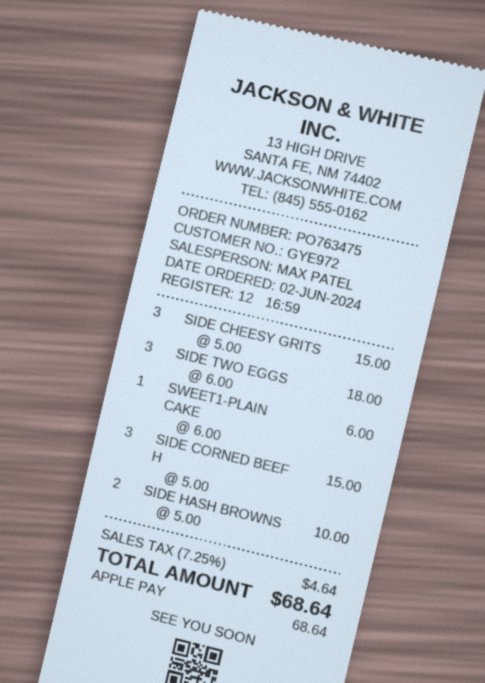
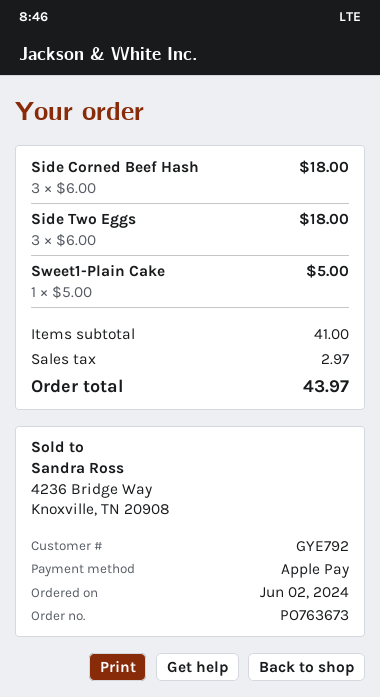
order number: PO763475 -> PO763673
customer number: GYE972 -> GYE792
SIDE CHEESY GRITS: 3 x 5.00 = 15.00 -> none
SWEET1-PLAIN CAKE: 1 x 6.00 = 6.00 -> 1 x 5.00 = 5.00
SIDE CORNED BEEF H: 3 x 5.00 = 15.00 -> 3 x 6.00 = 18.00
SIDE HASH BROWNS: 2 x 5.00 = 10.00 -> none
tax: 4.64 -> 2.97
total: 68.64 -> 43.97

